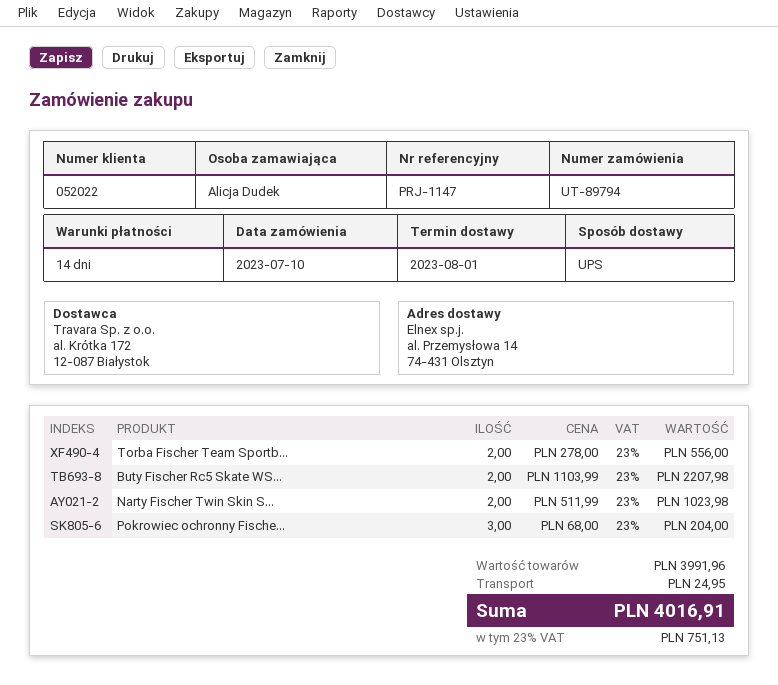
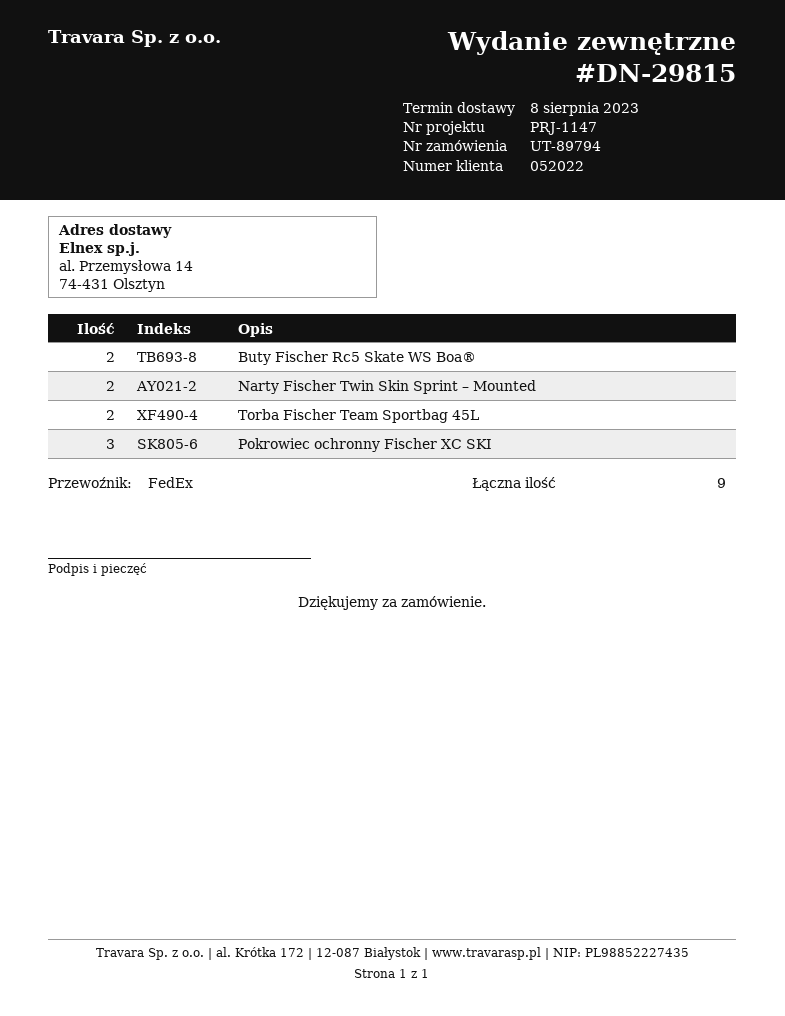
delivery date: 2023-08-01 -> 2023-08-08
shipping method: UPS -> FedEx

